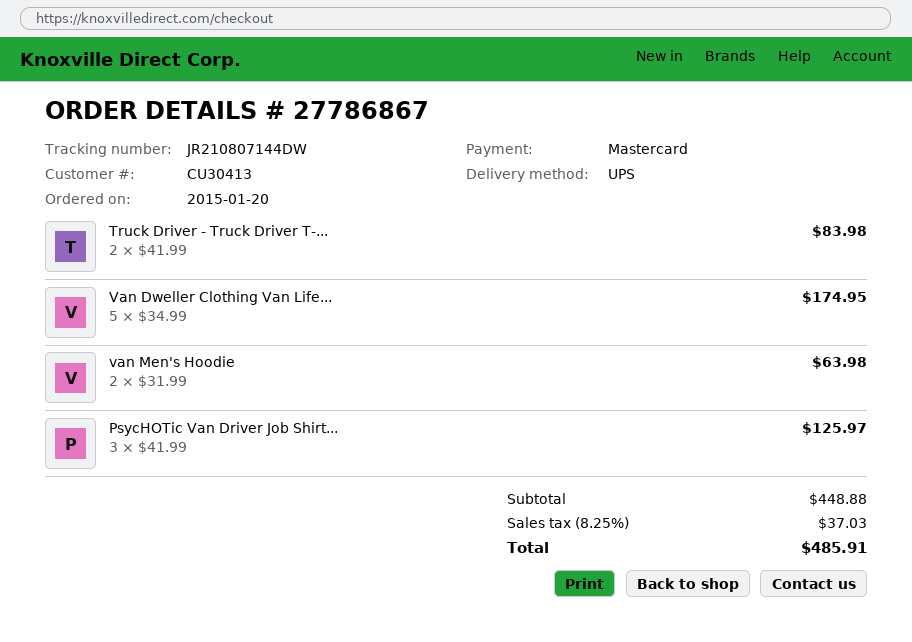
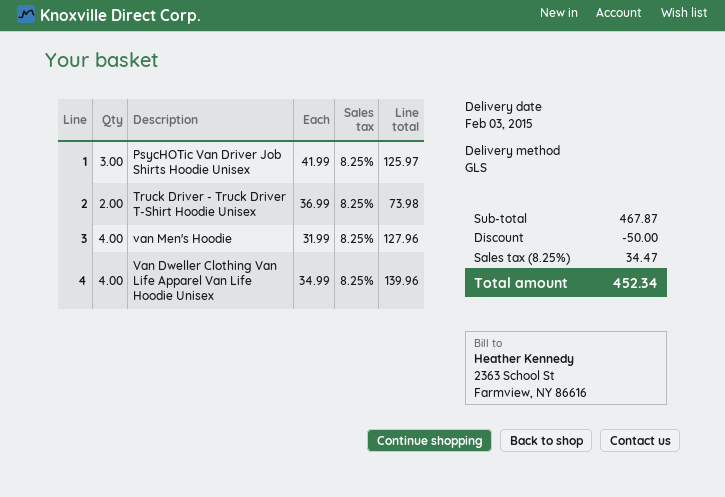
shipping method: UPS -> GLS
Truck Driver - Truck Driver T-...: 2 x 41.99 = 83.98 -> 2 x 36.99 = 73.98
Van Dweller Clothing Van Life...: 5 x 34.99 = 174.95 -> 4 x 34.99 = 139.96
van Men's Hoodie: 2 x 31.99 = 63.98 -> 4 x 31.99 = 127.96
subtotal: 448.88 -> 467.87
discount: none -> 50.00
tax: 8.25% = 37.03 -> 8.25% = 34.47
total: 485.91 -> 452.34

